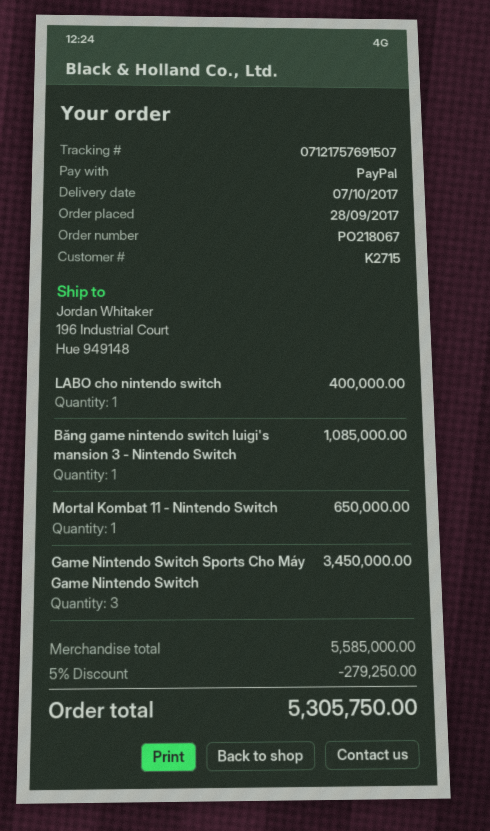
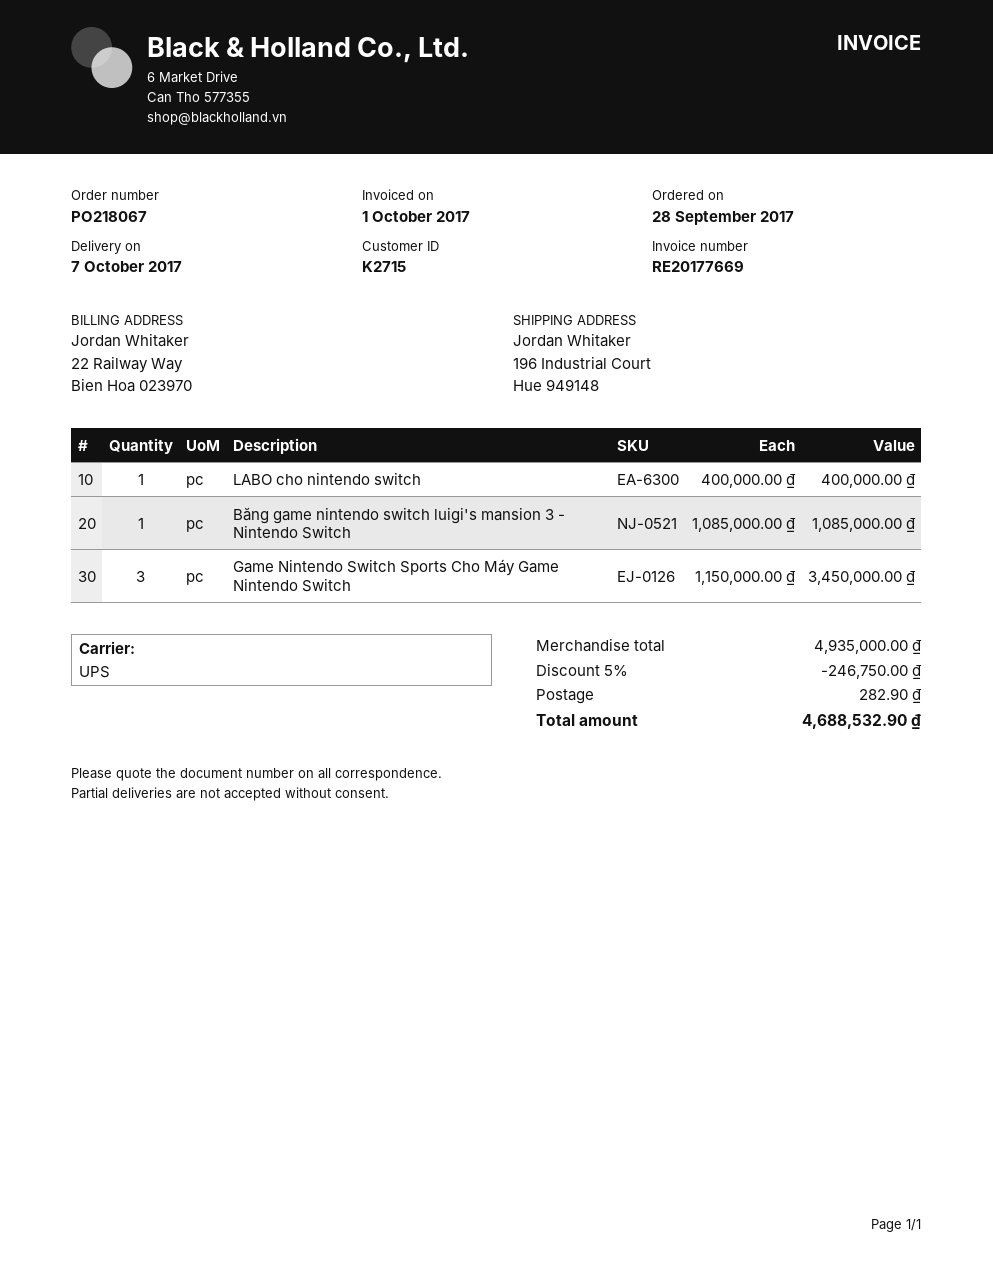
Mortal Kombat 11 - Nintendo Switch: 1 for 650000.00 -> none
subtotal: 5585000.00 -> 4935000.00
discount: 5% = 279250.00 -> 5% = 246750.00
shipping: none -> 282.90
total: 5305750.00 -> 4688532.90

